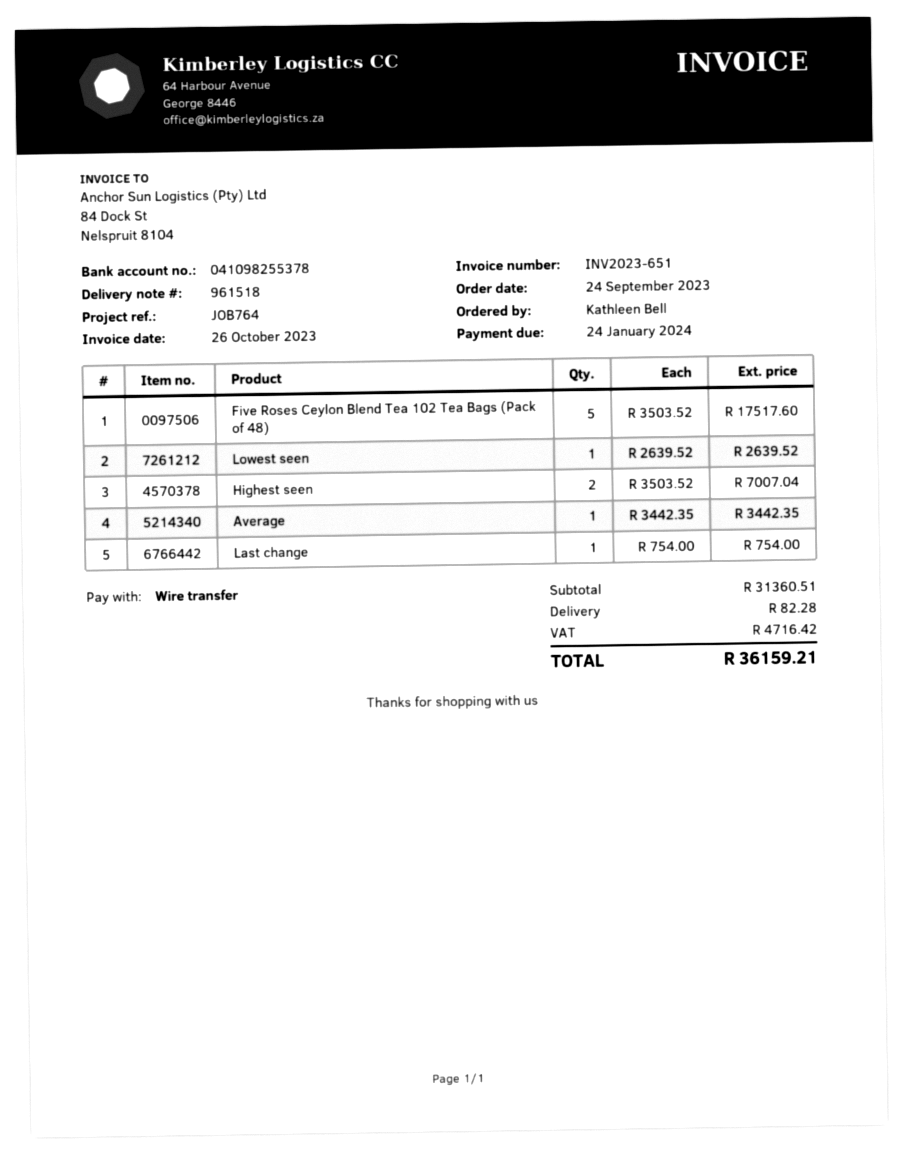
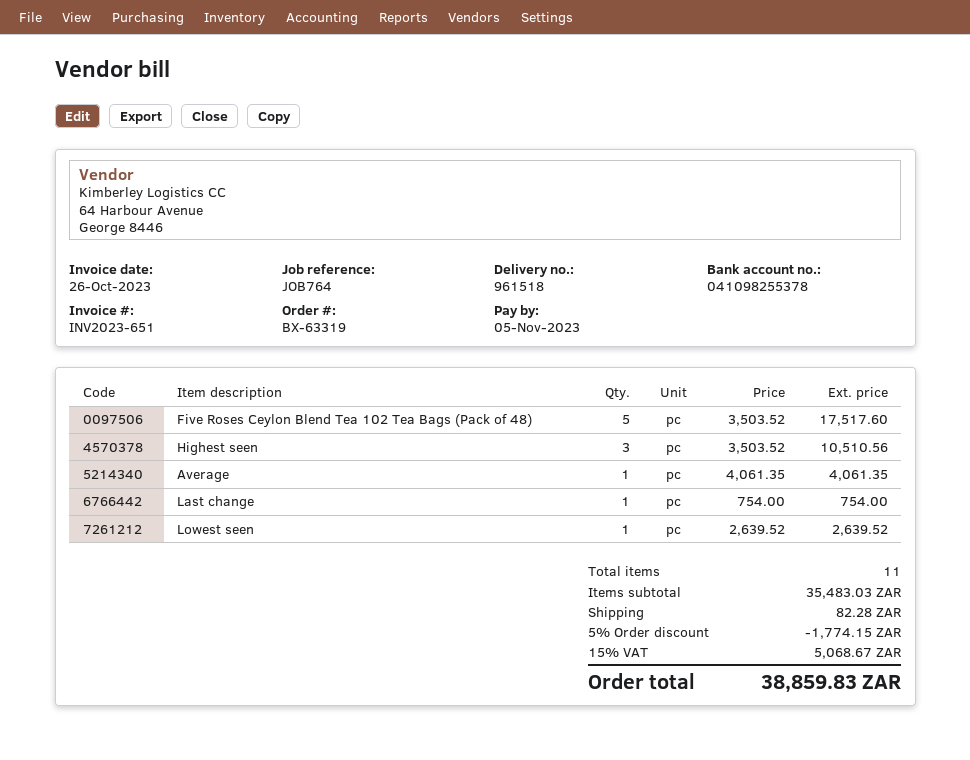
due date: 2024-01-24 -> 2023-11-05
Highest seen: 2 x 3503.52 = 7007.04 -> 3 x 3503.52 = 10510.56
Average: 1 x 3442.35 = 3442.35 -> 1 x 4061.35 = 4061.35
subtotal: 31360.51 -> 35483.03
discount: none -> 5% = 1774.15
tax: 4716.42 -> 5068.67
total: 36159.21 -> 38859.83

